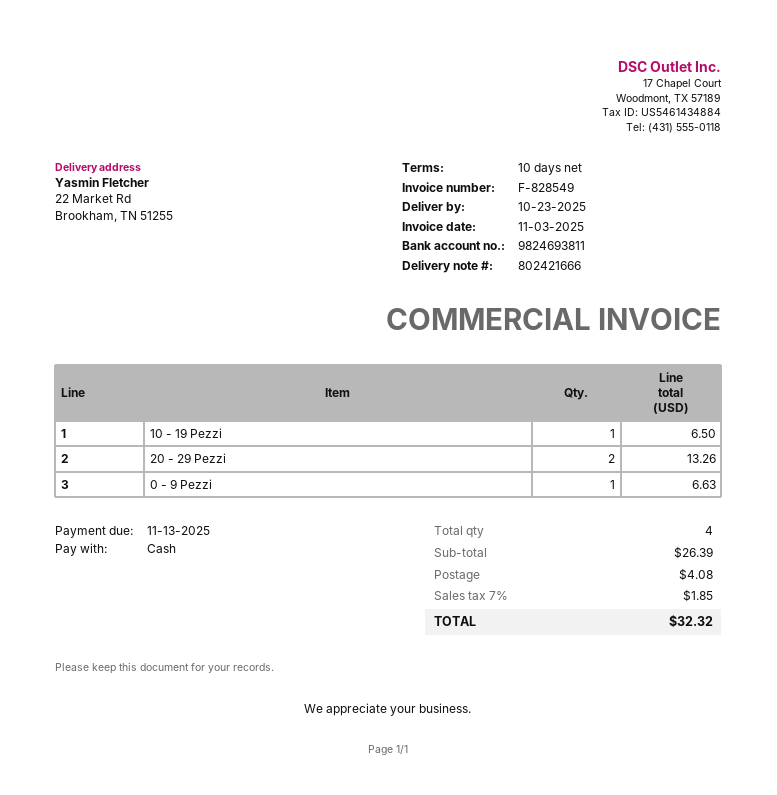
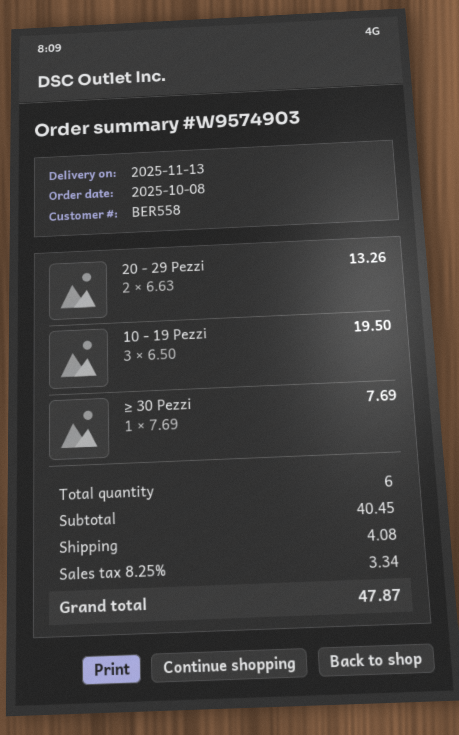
delivery date: 2025-10-23 -> 2025-11-13
10 - 19 Pezzi: 1 for 6.50 -> 3 for 19.50
0 - 9 Pezzi: 1 for 6.63 -> none
≥ 30 Pezzi: none -> 1 for 7.69
total quantity: 4 -> 6
subtotal: 26.39 -> 40.45
tax: 7% = 1.85 -> 8.25% = 3.34
total: 32.32 -> 47.87

